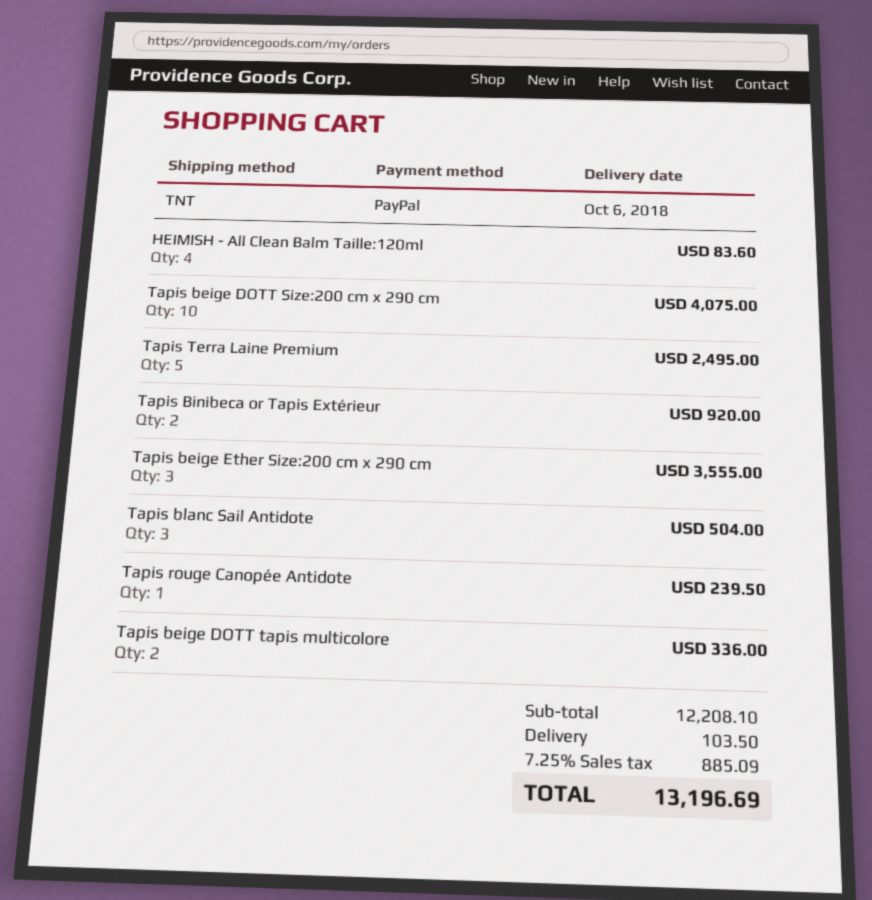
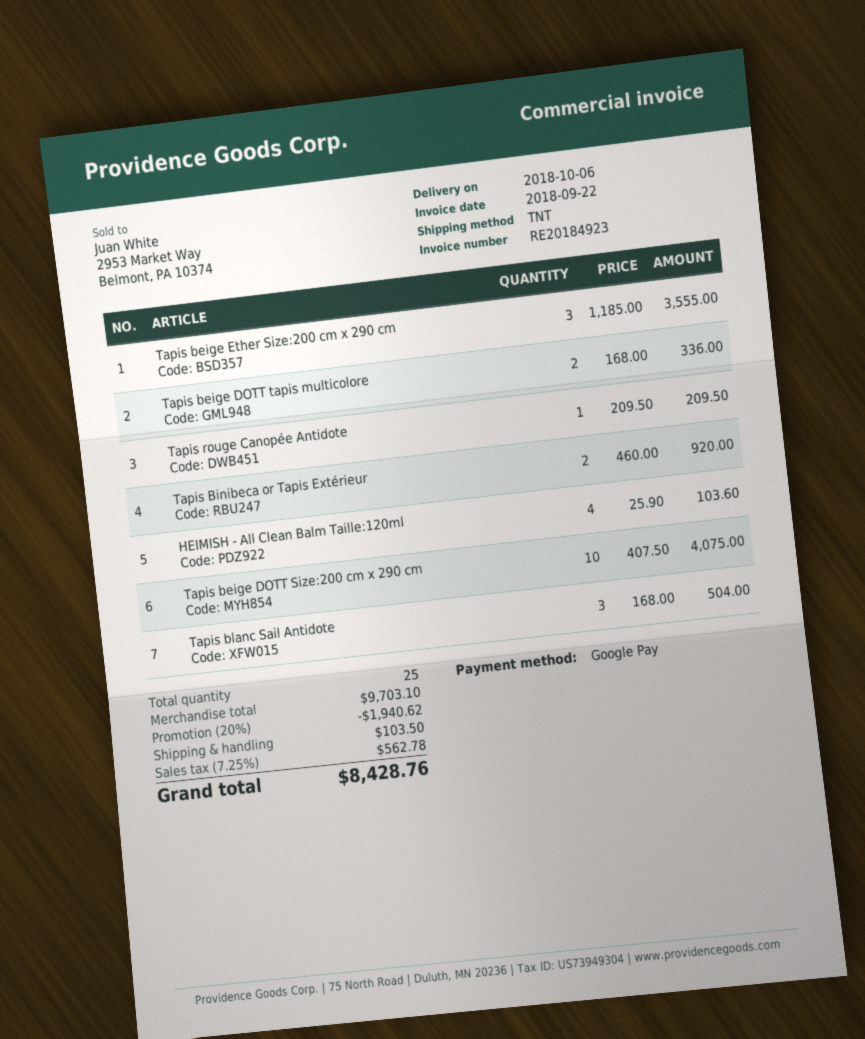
payment method: PayPal -> Google Pay
HEIMISH - All Clean Balm Taille:120ml: 4 for 83.60 -> 4 for 103.60
Tapis Terra Laine Premium: 5 for 2495.00 -> none
Tapis rouge Canopée Antidote: 1 for 239.50 -> 1 for 209.50
subtotal: 12208.10 -> 9703.10
discount: none -> 20% = 1940.62
tax: 7.25% = 885.09 -> 7.25% = 562.78
total: 13196.69 -> 8428.76

